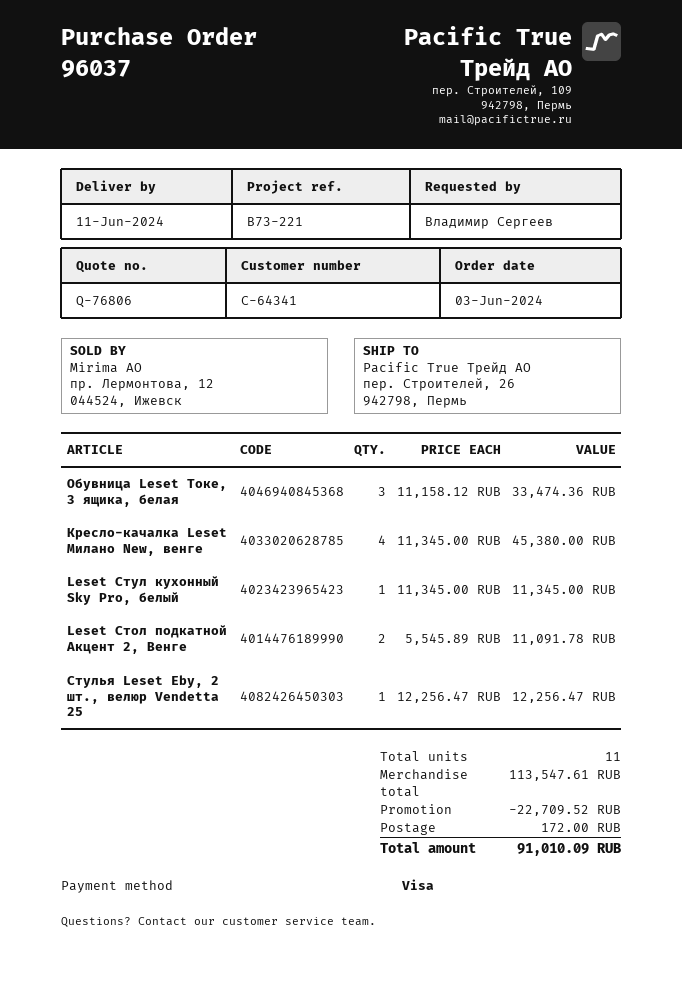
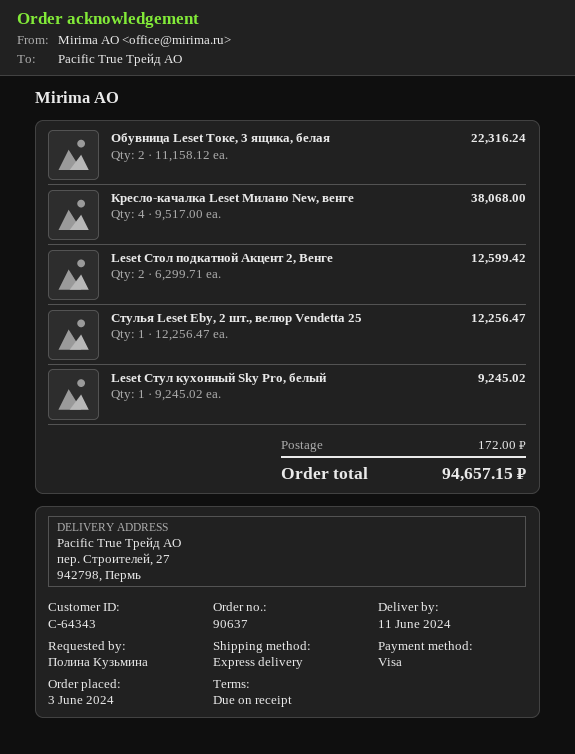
order number: 96037 -> 90637
customer number: C-64341 -> C-64343
ordered by: Владимир Сергеев -> Полина Кузьмина
ship to: пер. Строителей, 26, 942798, Пермь -> пер. Строителей, 27, 942798, Пермь
Обувница Leset Токе, 3 ящика, белая: 3 x 11158.12 = 33474.36 -> 2 x 11158.12 = 22316.24
Кресло-качалка Leset Милано New, венге: 4 x 11345.00 = 45380.00 -> 4 x 9517.00 = 38068.00
Leset Стул кухонный Sky Pro, белый: 1 x 11345.00 = 11345.00 -> 1 x 9245.02 = 9245.02
Leset Стол подкатной Акцент 2, Венге: 2 x 5545.89 = 11091.78 -> 2 x 6299.71 = 12599.42
discount: 22709.52 -> none
total: 91010.09 -> 94657.15

